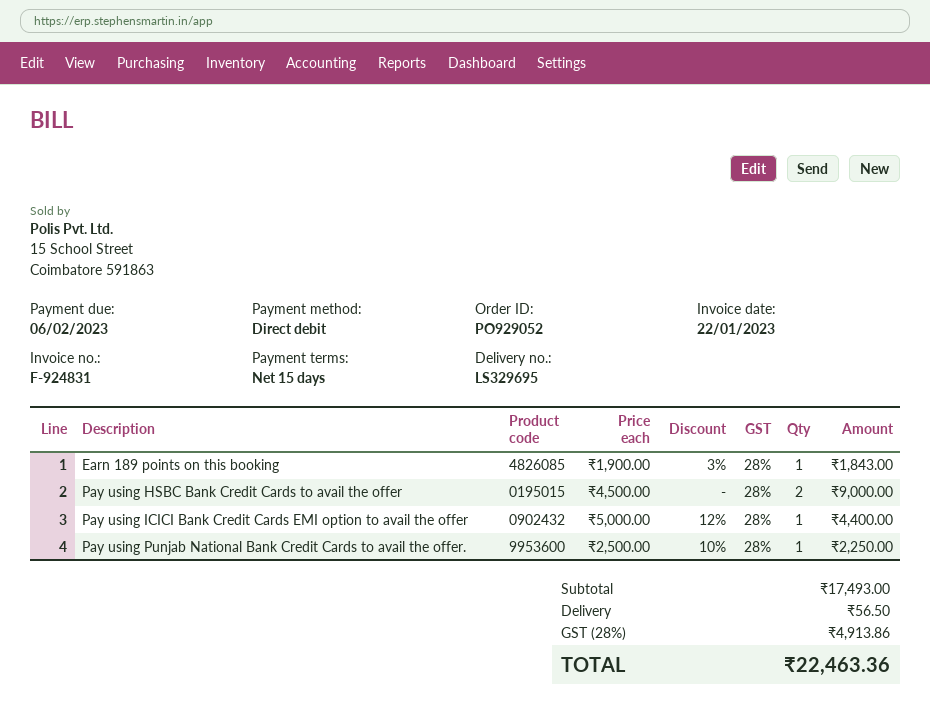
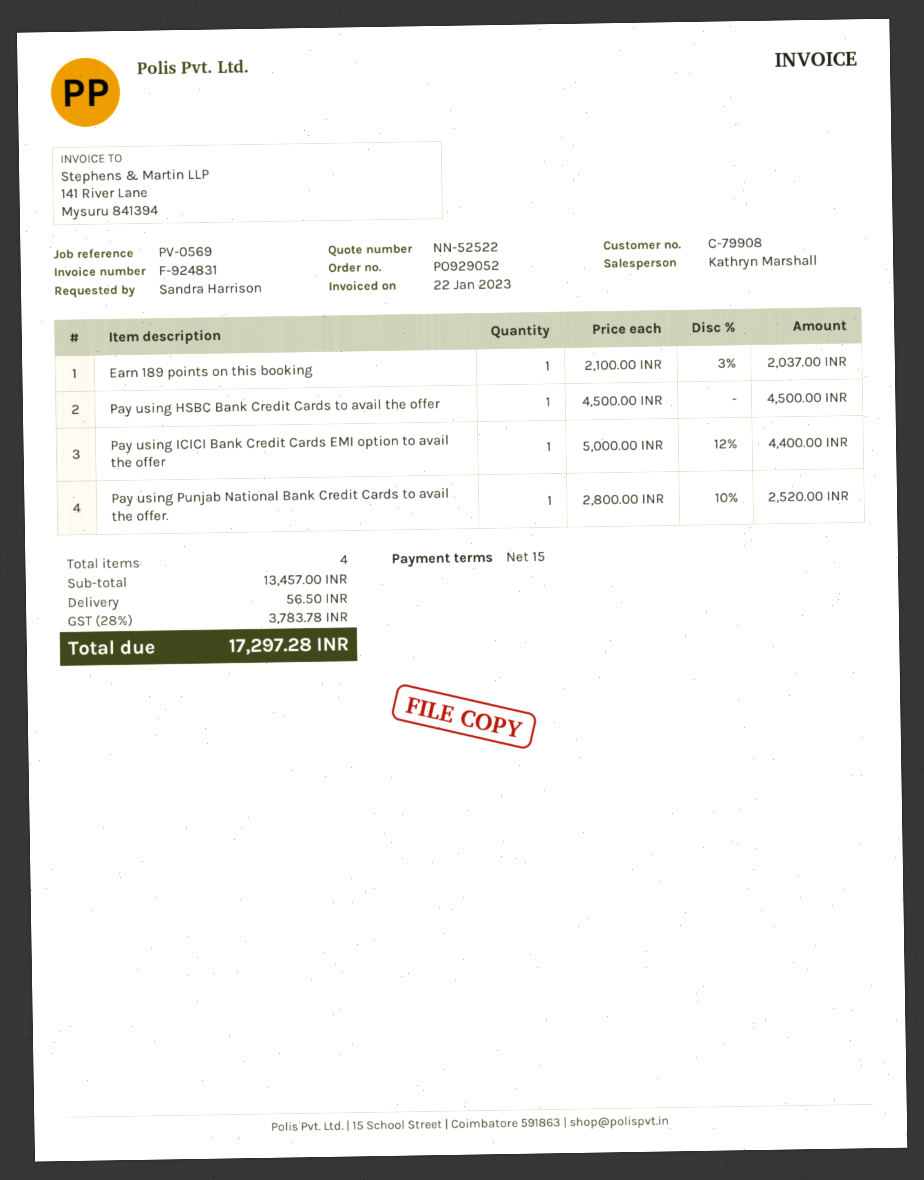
Earn 189 points on this booking: 1 x 1900.00 - 3% = 1843.00 -> 1 x 2100.00 - 3% = 2037.00
Pay using HSBC Bank Credit Cards to avail the offer: 2 x 4500.00 = 9000.00 -> 1 x 4500.00 = 4500.00
Pay using Punjab National Bank Credit Cards to avail the offer.: 1 x 2500.00 - 10% = 2250.00 -> 1 x 2800.00 - 10% = 2520.00
subtotal: 17493.00 -> 13457.00
tax: 28% = 4913.86 -> 28% = 3783.78
total: 22463.36 -> 17297.28

